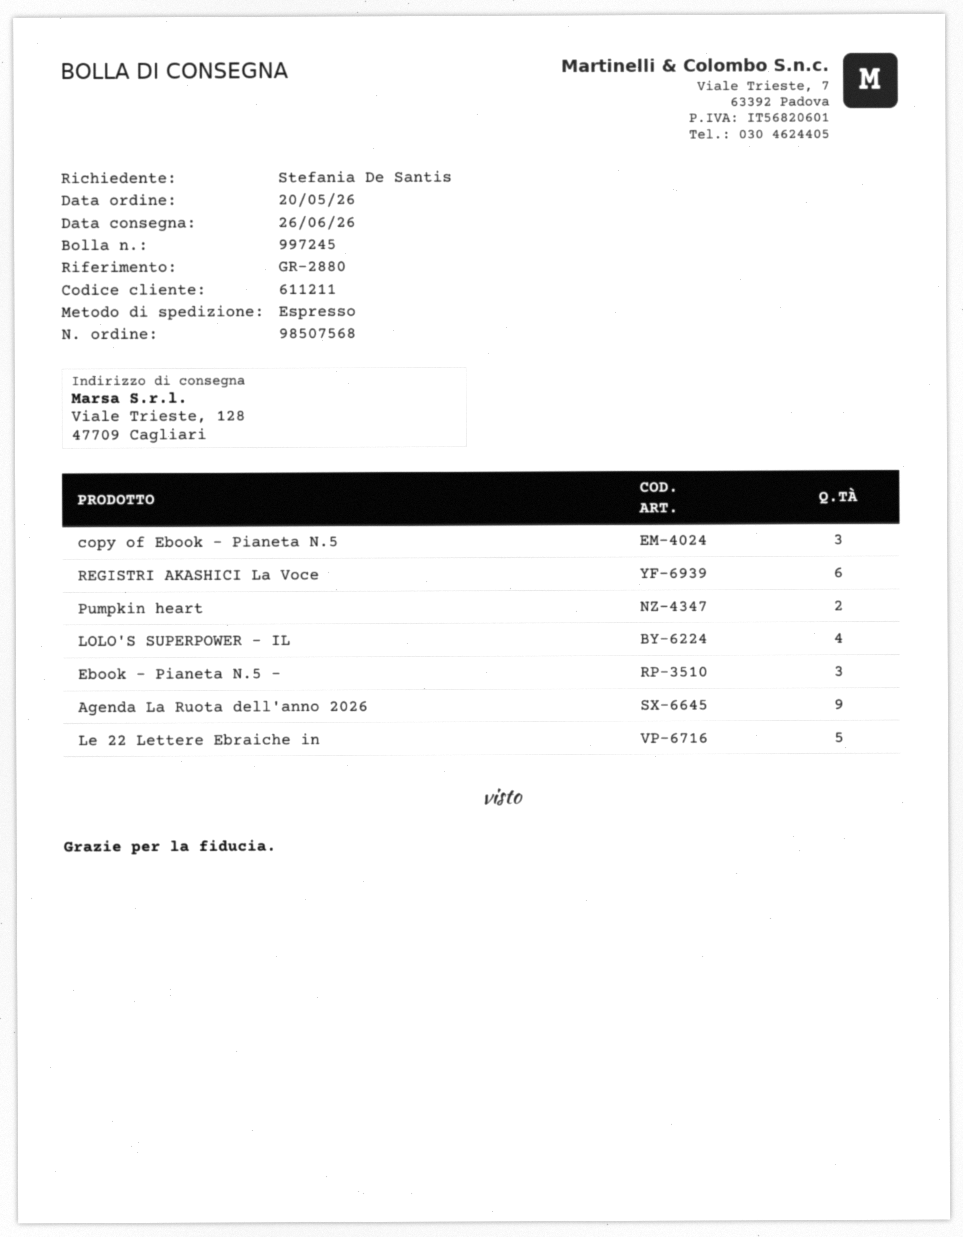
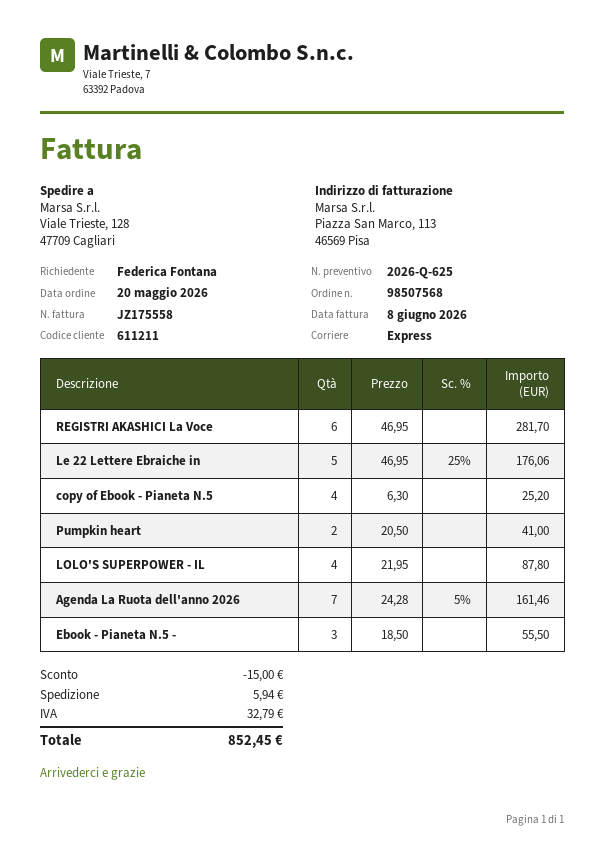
ordered by: Stefania De Santis -> Federica Fontana
copy of Ebook - Pianeta N.5: 3 -> 4
Agenda La Ruota dell'anno 2026: 9 -> 7

